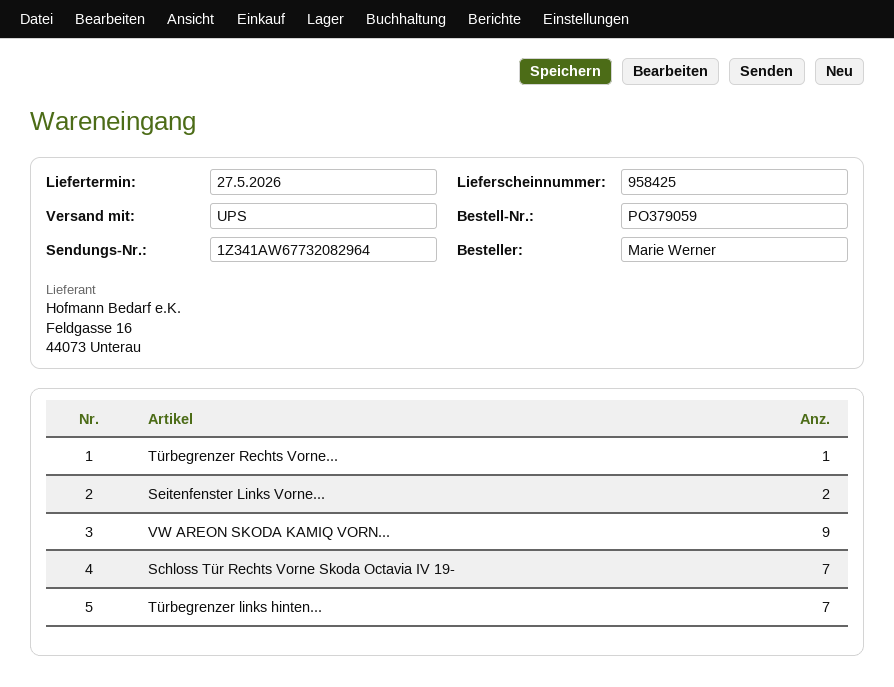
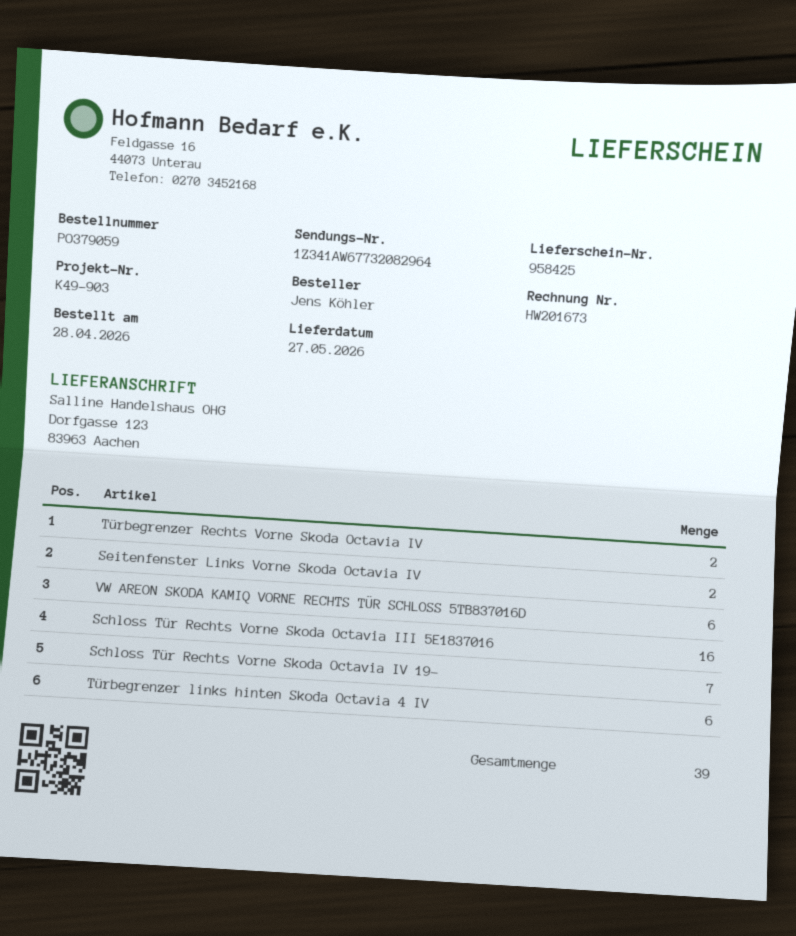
ordered by: Marie Werner -> Jens Köhler
Türbegrenzer Rechts Vorne...: 1 -> 2
VW AREON SKODA KAMIQ VORN...: 9 -> 6
Türbegrenzer links hinten...: 7 -> 6
Schloss Tür Rechts Vorne Skoda Octavia III 5E1837016: none -> 16

